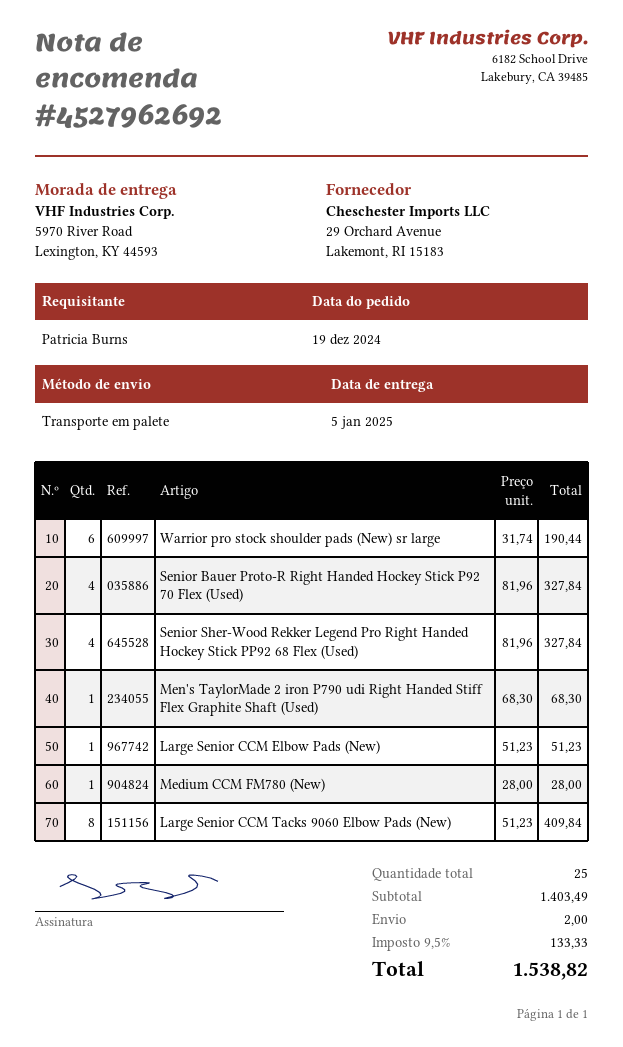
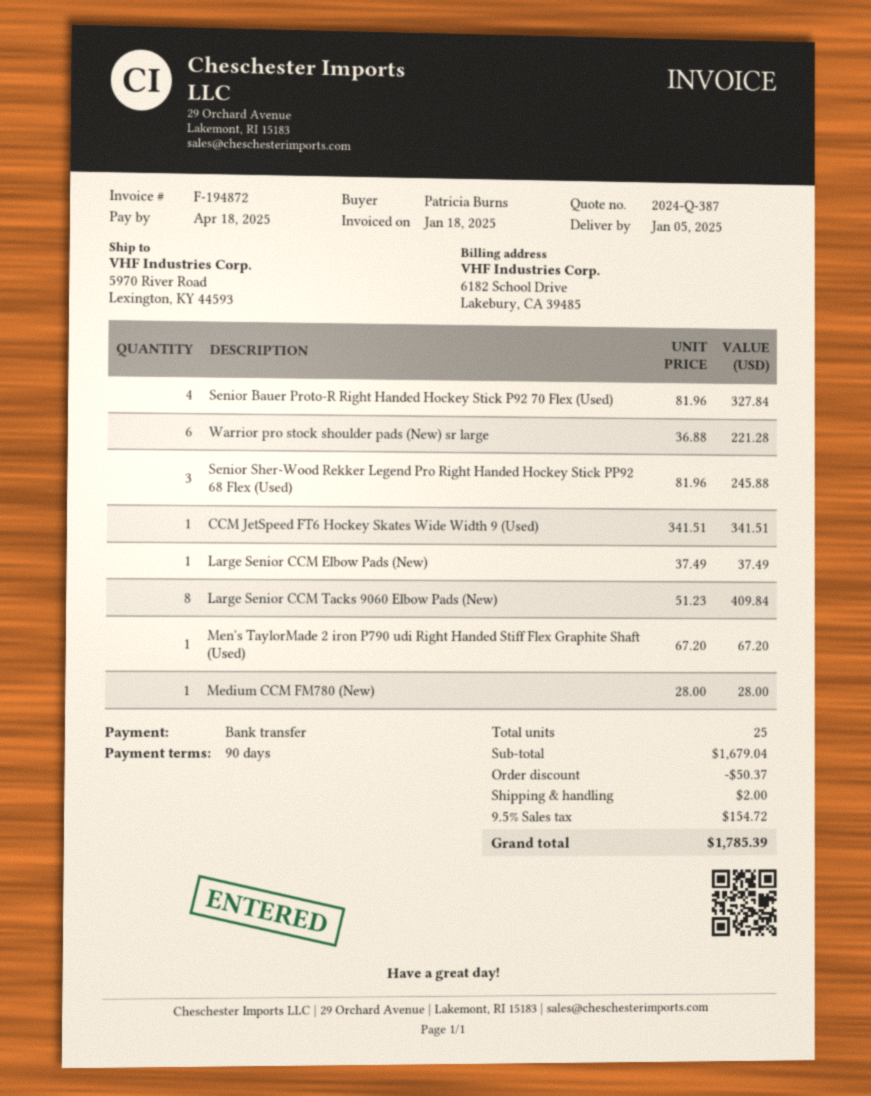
Warrior pro stock shoulder pads (New) sr large: 6 x 31.74 = 190.44 -> 6 x 36.88 = 221.28
Senior Sher-Wood Rekker Legend Pro Right Handed Hockey Stick PP92 68 Flex (Used): 4 x 81.96 = 327.84 -> 3 x 81.96 = 245.88
Men's TaylorMade 2 iron P790 udi Right Handed Stiff Flex Graphite Shaft (Used): 1 x 68.30 = 68.30 -> 1 x 67.20 = 67.20
Large Senior CCM Elbow Pads (New): 1 x 51.23 = 51.23 -> 1 x 37.49 = 37.49
CCM JetSpeed FT6 Hockey Skates Wide Width 9 (Used): none -> 1 x 341.51 = 341.51
subtotal: 1403.49 -> 1679.04
discount: none -> 50.37
tax: 9.5% = 133.33 -> 9.5% = 154.72
total: 1538.82 -> 1785.39

